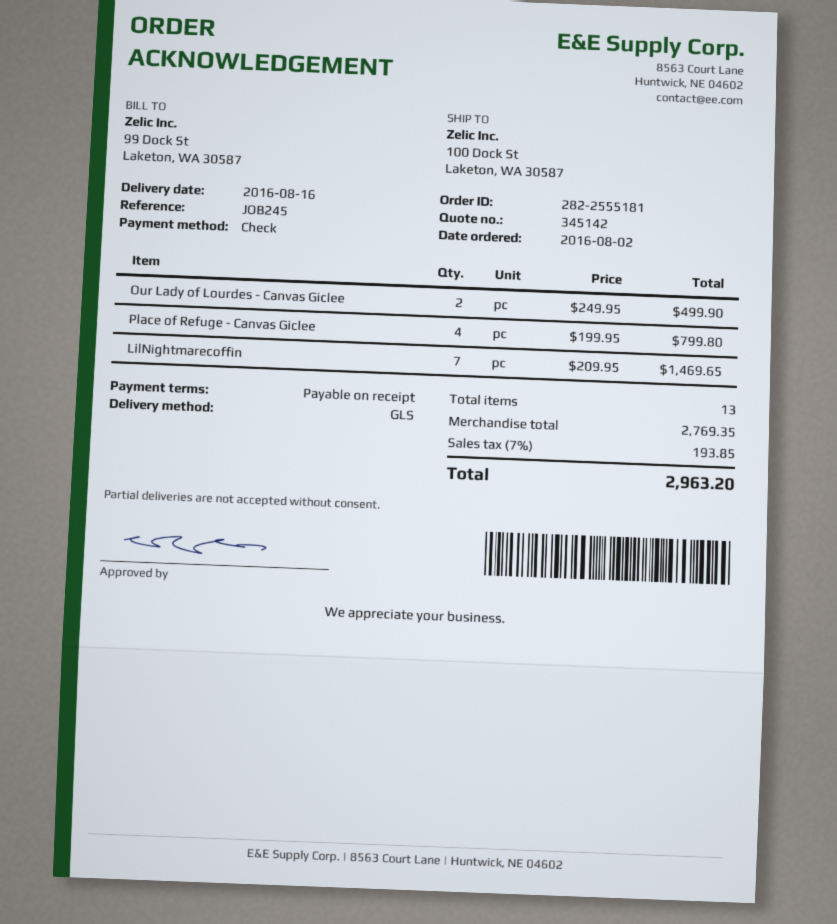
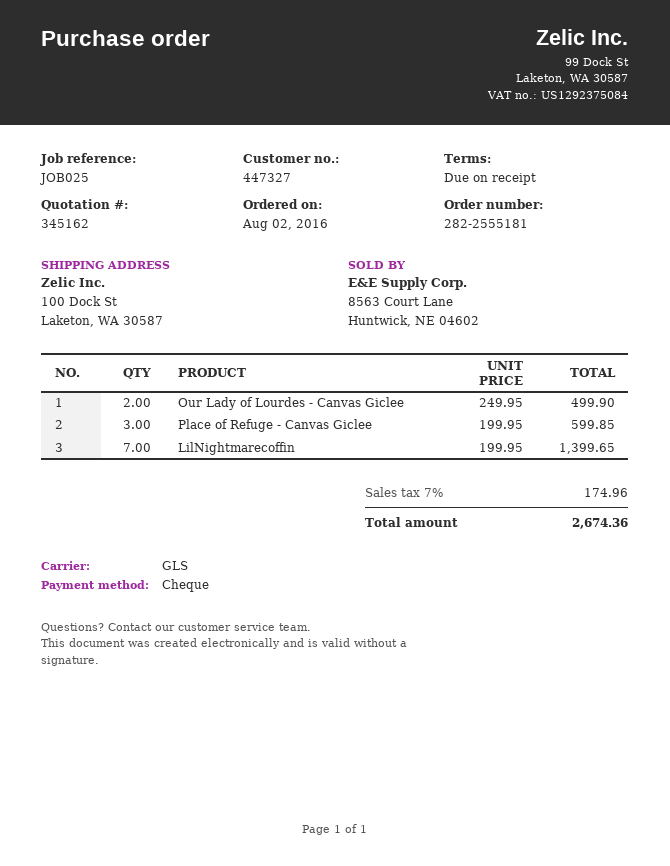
quote number: 345142 -> 345162
reference: JOB245 -> JOB025
Place of Refuge - Canvas Giclee: 4 x 199.95 = 799.80 -> 3 x 199.95 = 599.85
LilNightmarecoffin: 7 x 209.95 = 1469.65 -> 7 x 199.95 = 1399.65
tax: 7% = 193.85 -> 7% = 174.96
total: 2963.20 -> 2674.36

